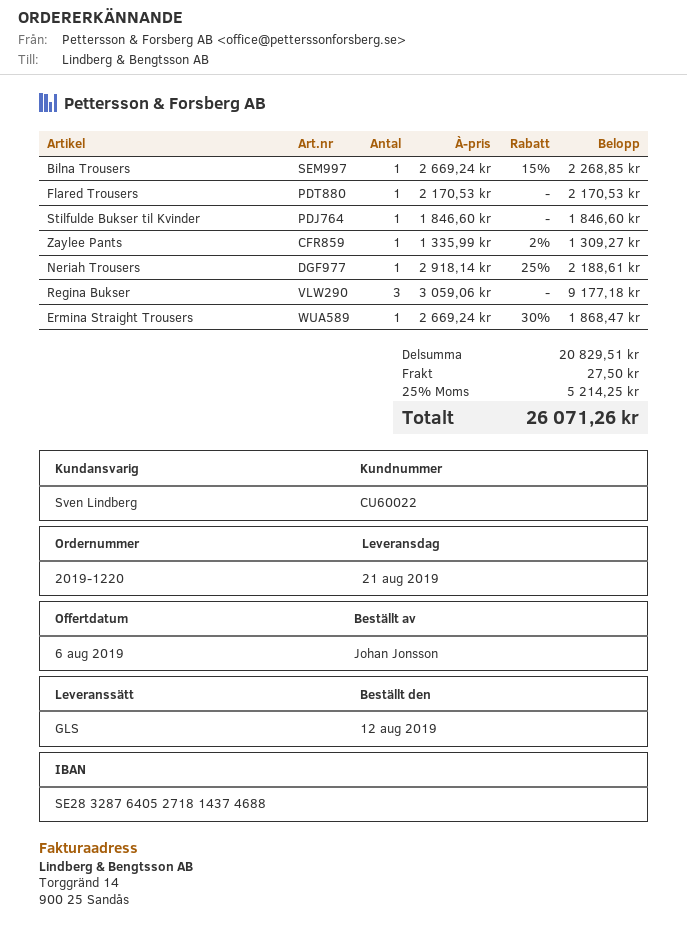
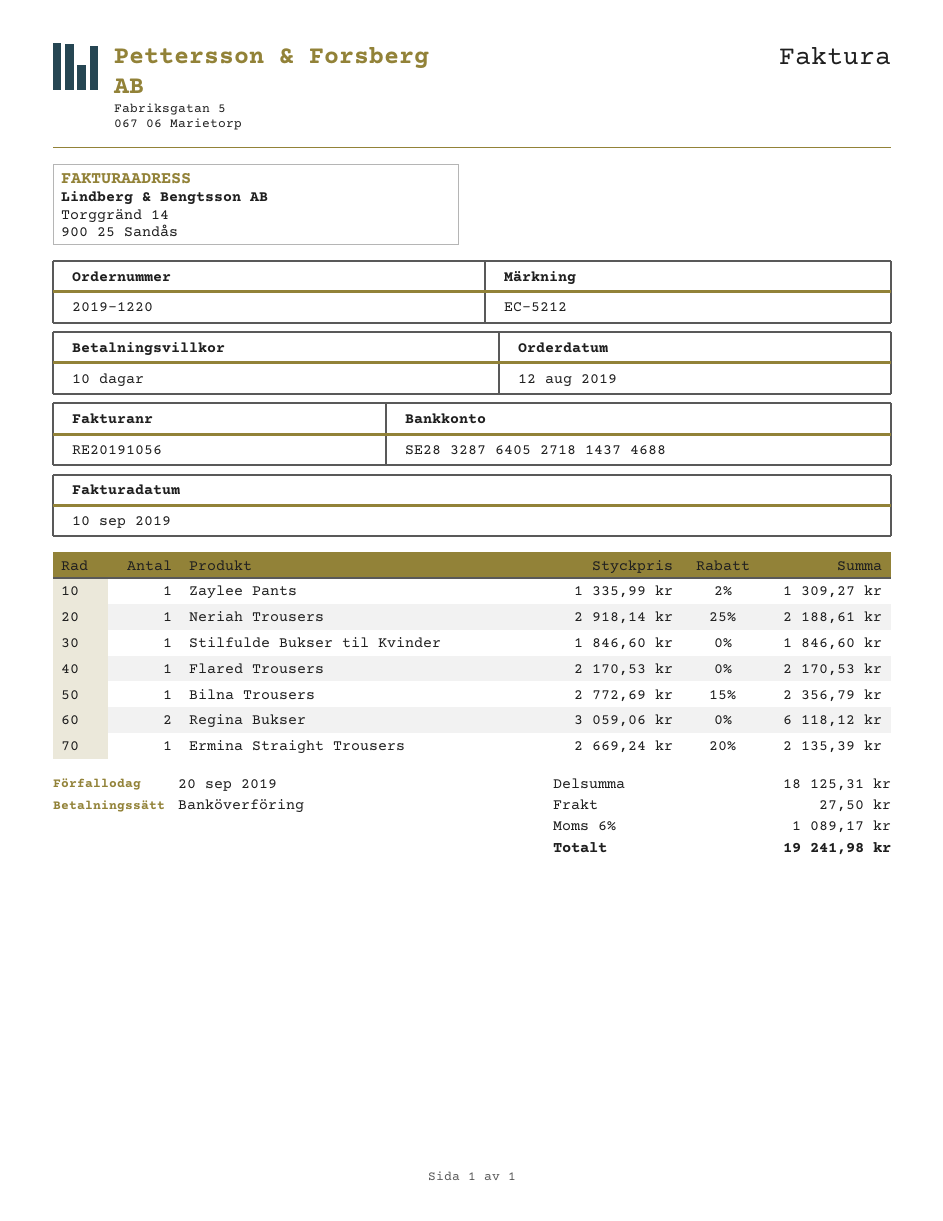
Bilna Trousers: 1 x 2669.24 - 15% = 2268.85 -> 1 x 2772.69 - 15% = 2356.79
Regina Bukser: 3 x 3059.06 = 9177.18 -> 2 x 3059.06 = 6118.12
Ermina Straight Trousers: 1 x 2669.24 - 30% = 1868.47 -> 1 x 2669.24 - 20% = 2135.39
subtotal: 20829.51 -> 18125.31
tax: 25% = 5214.25 -> 6% = 1089.17
total: 26071.26 -> 19241.98

